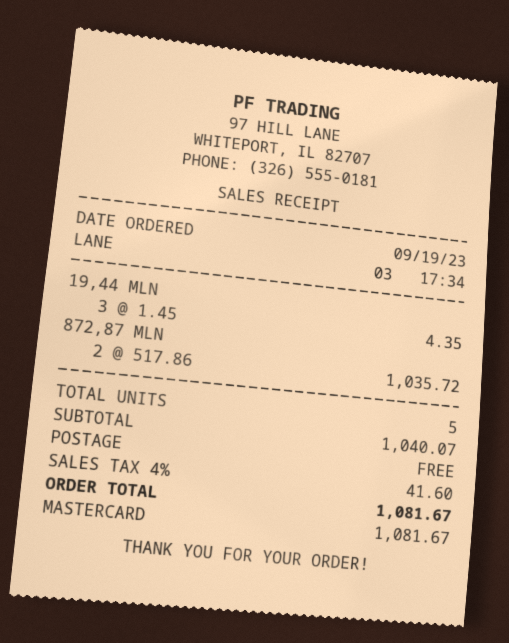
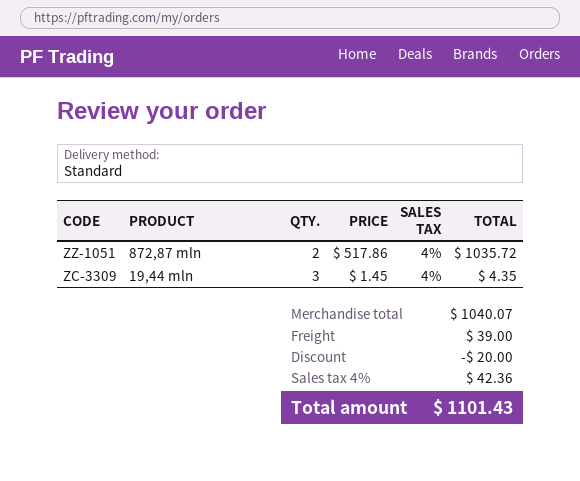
discount: none -> 20.00
shipping: 0.00 -> 39.00
tax: 4% = 41.60 -> 4% = 42.36
total: 1081.67 -> 1101.43

